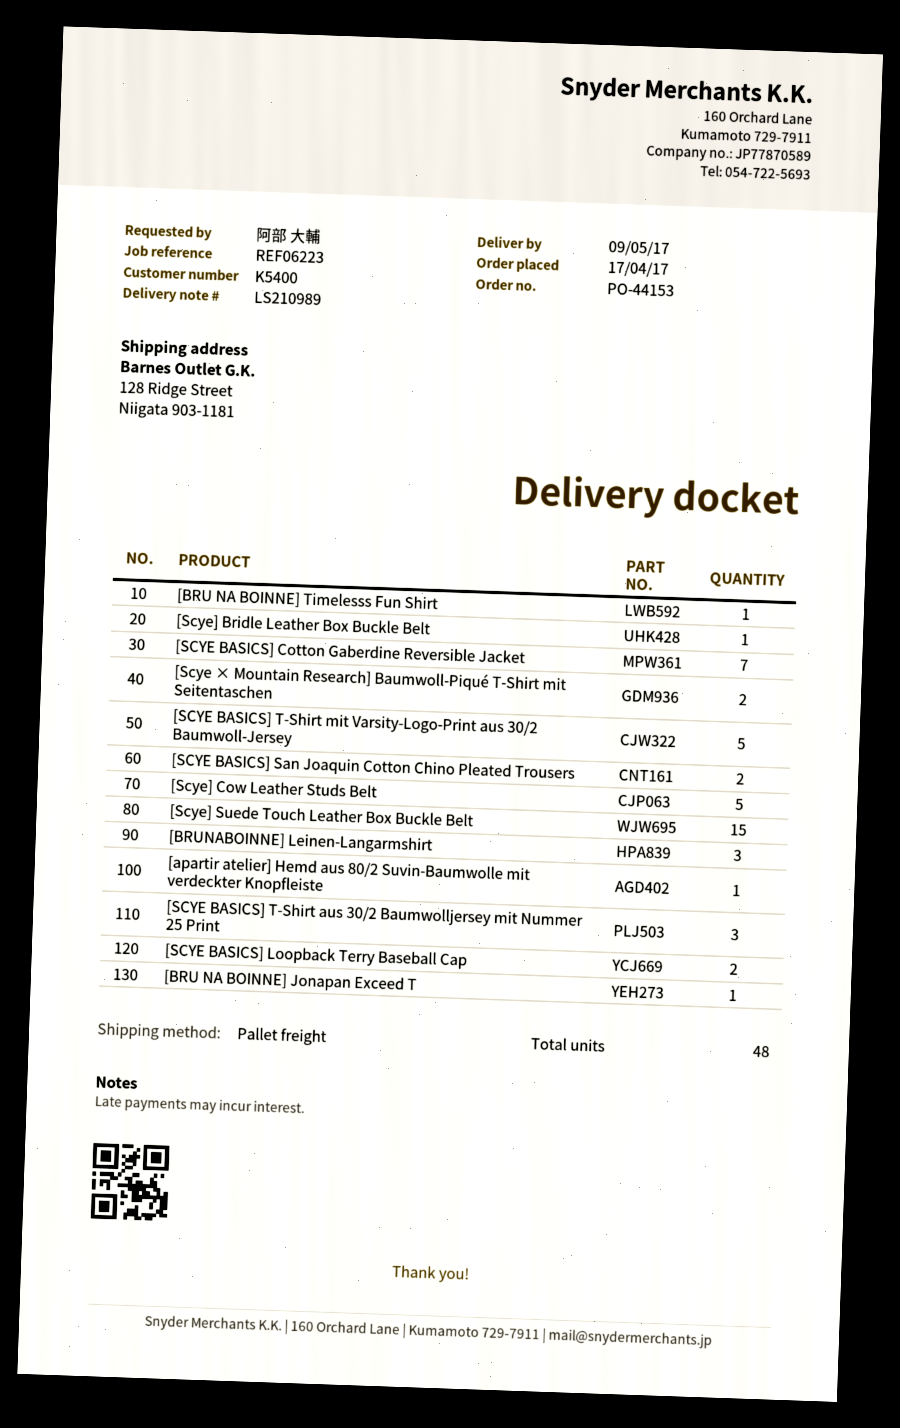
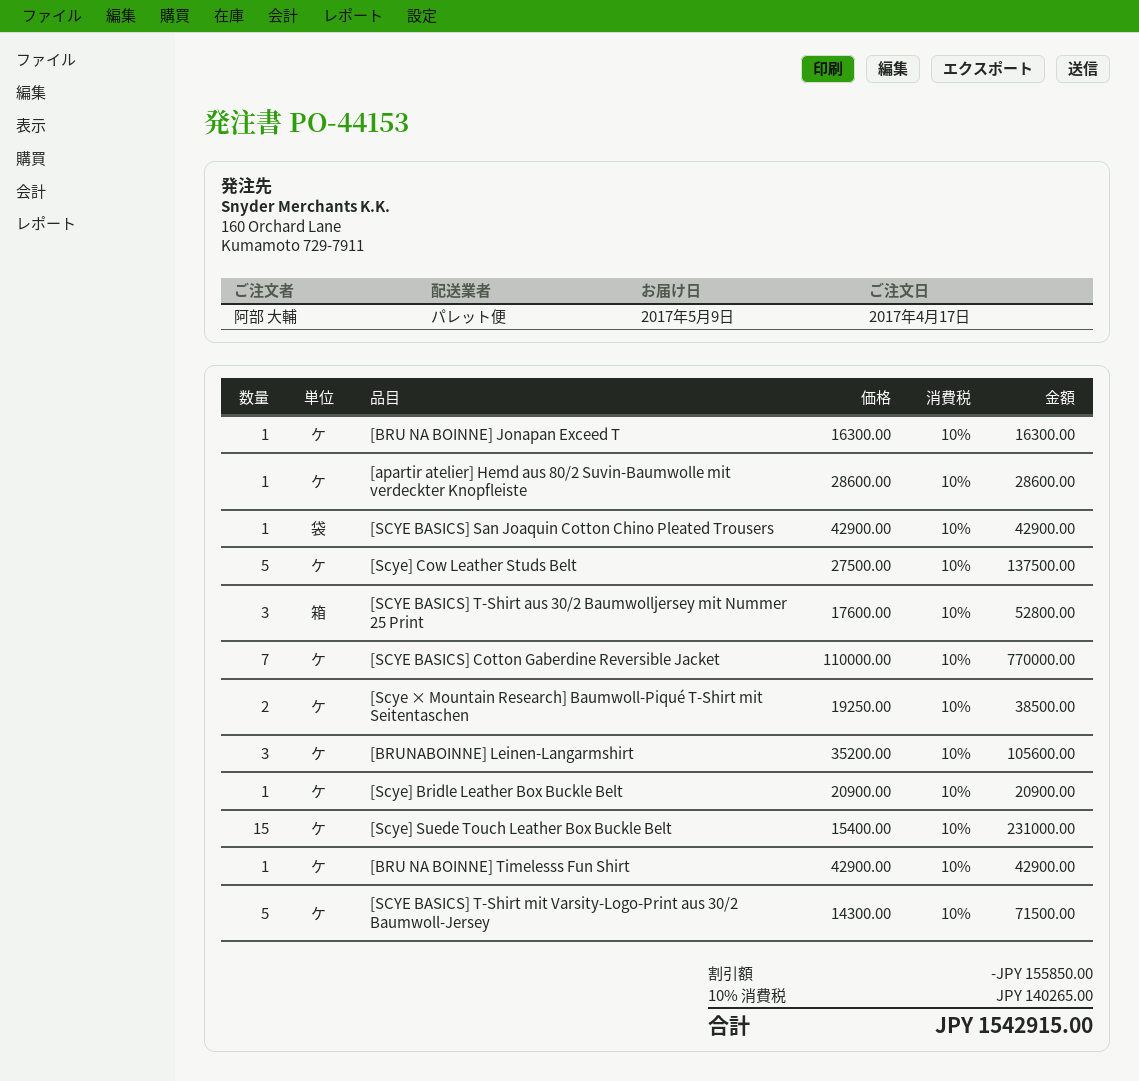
[SCYE BASICS] San Joaquin Cotton Chino Pleated Trousers: 2 -> 1
[SCYE BASICS] Loopback Terry Baseball Cap: 2 -> none

